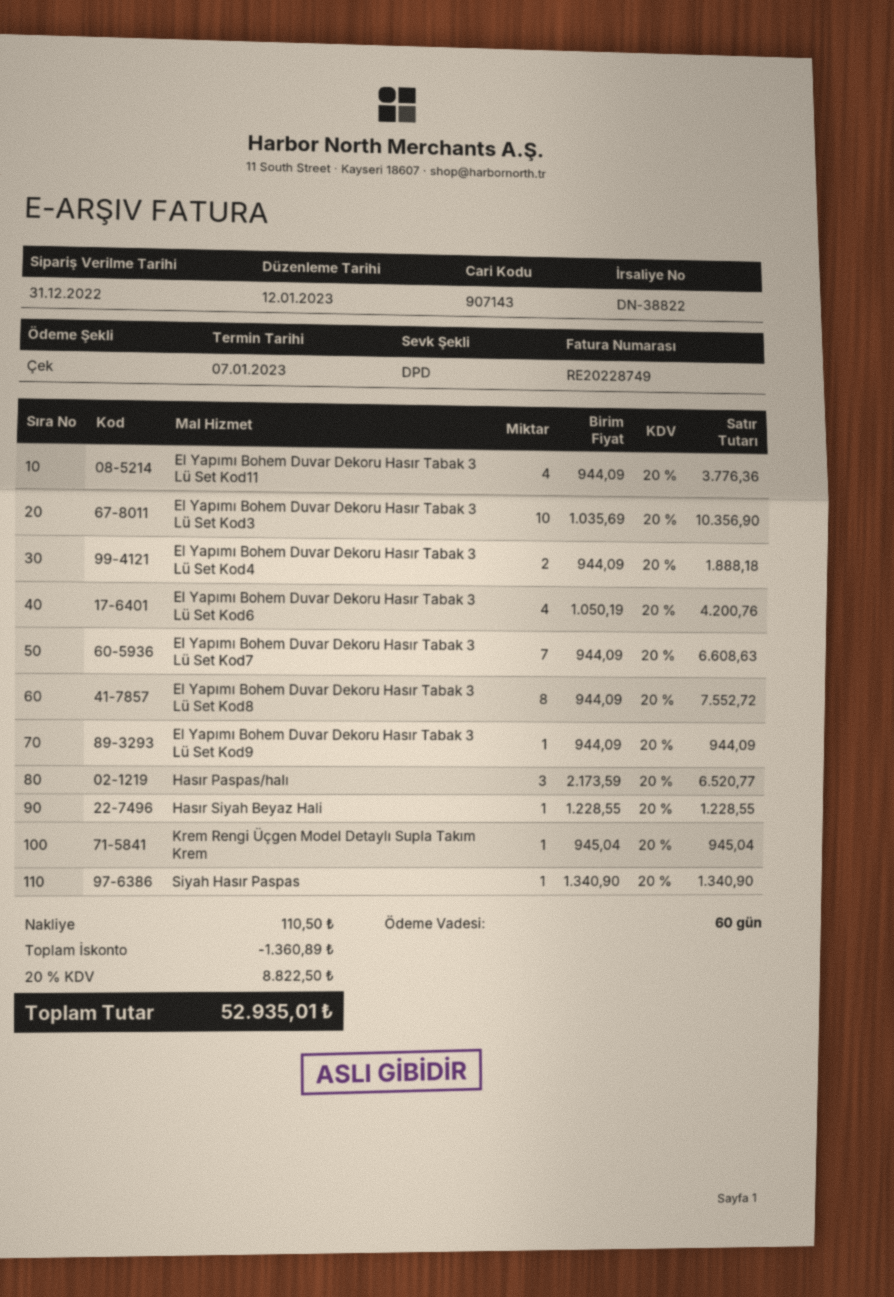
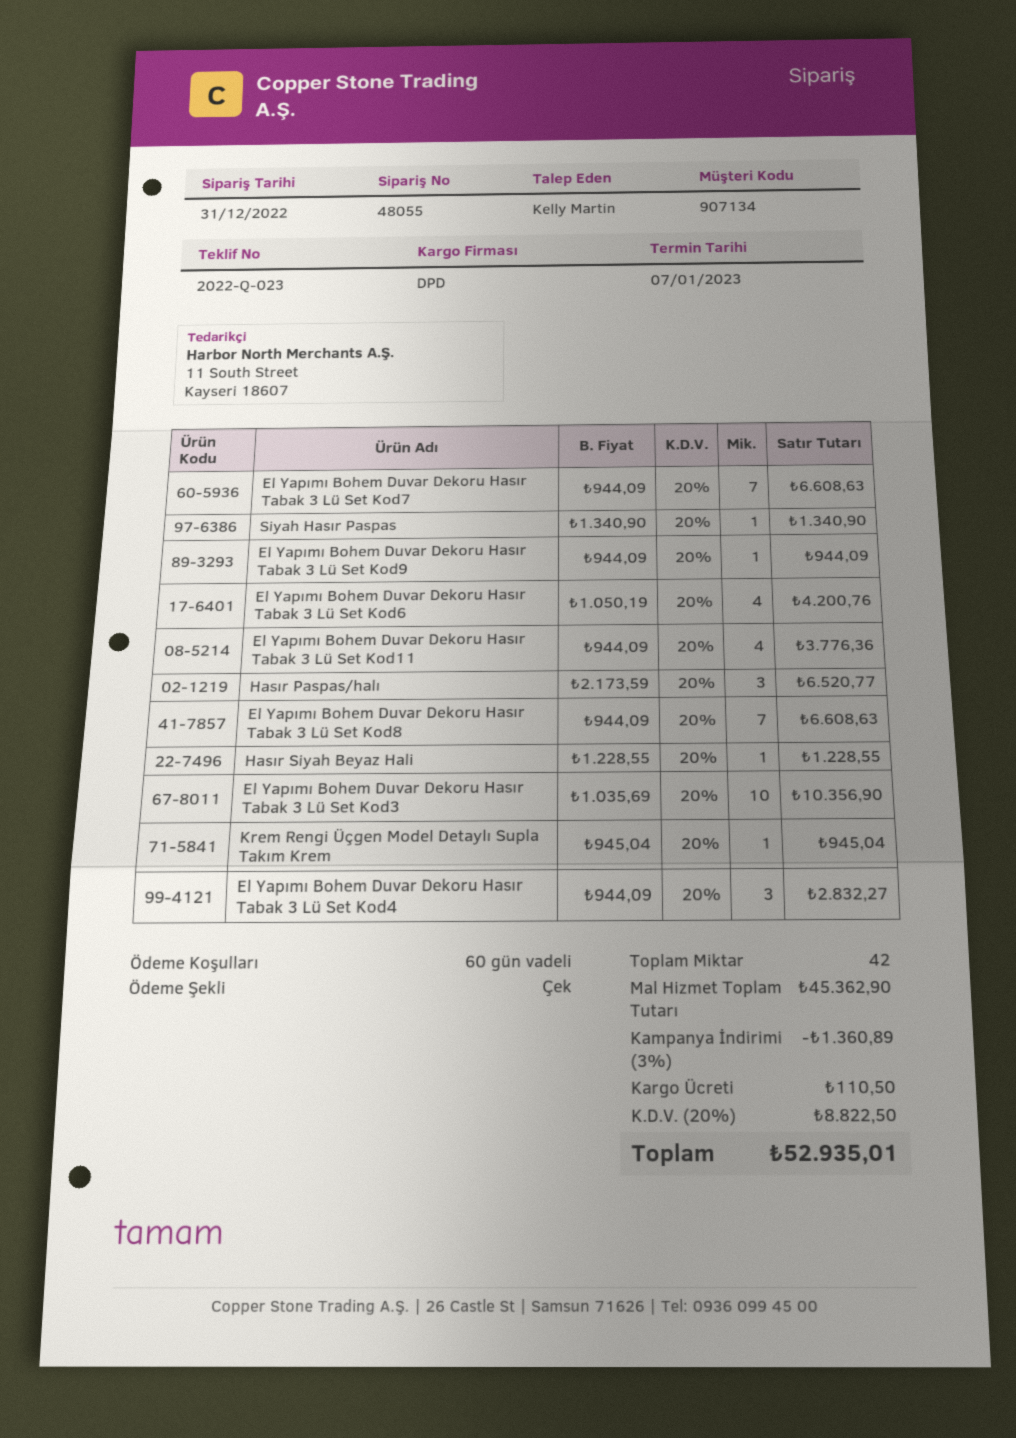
customer number: 907143 -> 907134
El Yapımı Bohem Duvar Dekoru Hasır Tabak 3 Lü Set Kod4: 2 x 944.09 = 1888.18 -> 3 x 944.09 = 2832.27
El Yapımı Bohem Duvar Dekoru Hasır Tabak 3 Lü Set Kod8: 8 x 944.09 = 7552.72 -> 7 x 944.09 = 6608.63

